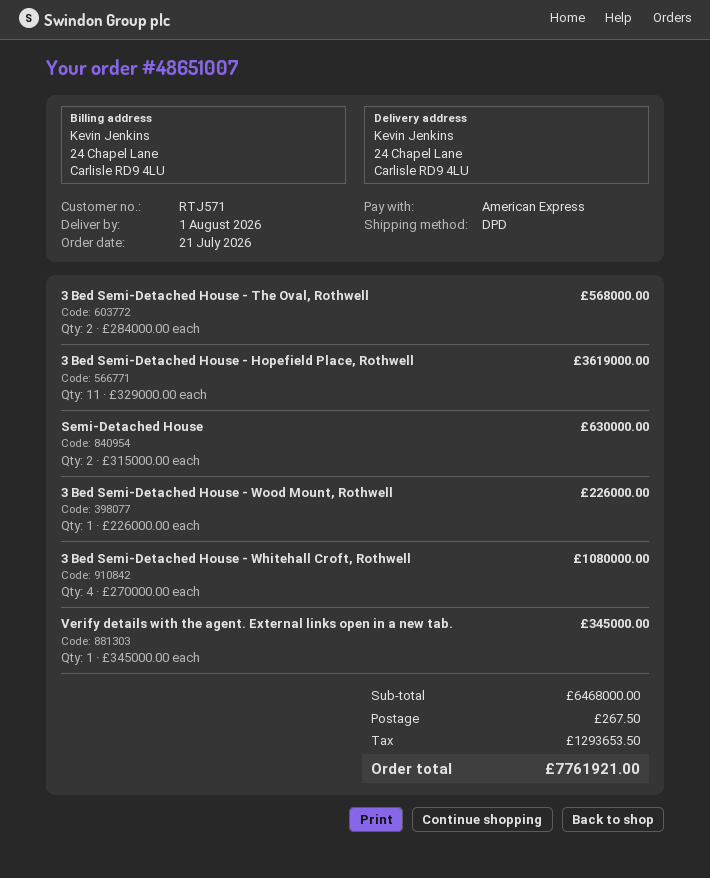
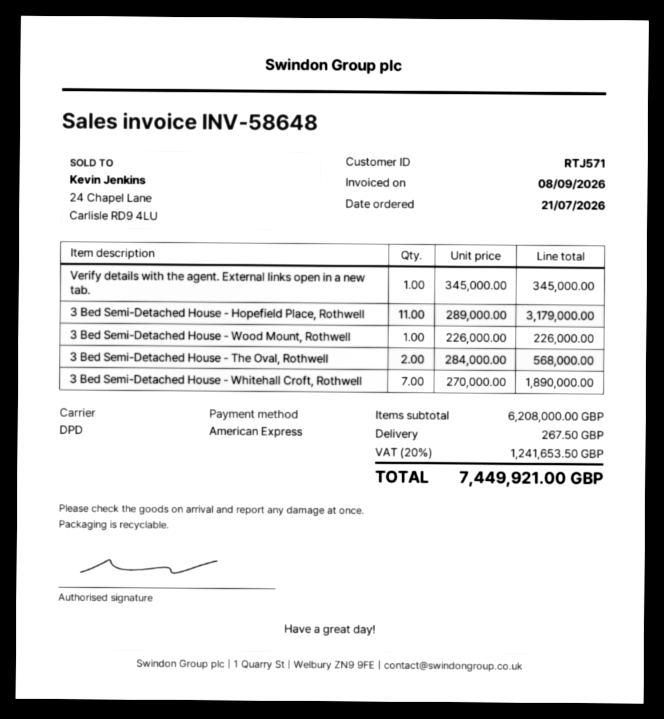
3 Bed Semi-Detached House - Hopefield Place, Rothwell: 11 x 329000.00 = 3619000.00 -> 11 x 289000.00 = 3179000.00
Semi-Detached House: 2 x 315000.00 = 630000.00 -> none
3 Bed Semi-Detached House - Whitehall Croft, Rothwell: 4 x 270000.00 = 1080000.00 -> 7 x 270000.00 = 1890000.00
subtotal: 6468000.00 -> 6208000.00
tax: 1293653.50 -> 1241653.50
total: 7761921.00 -> 7449921.00

